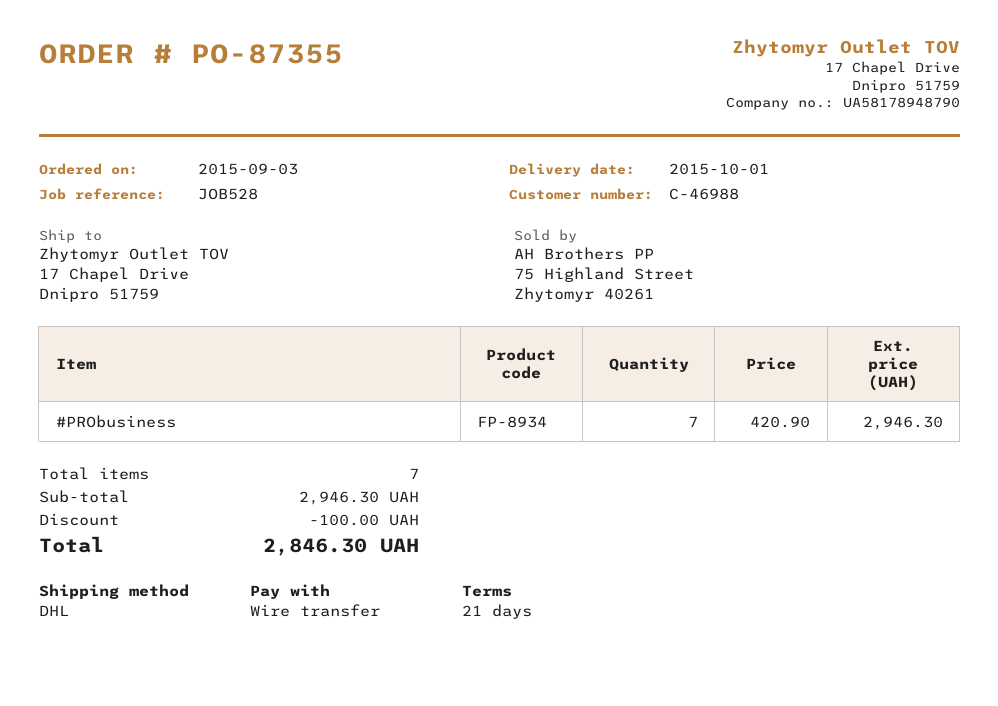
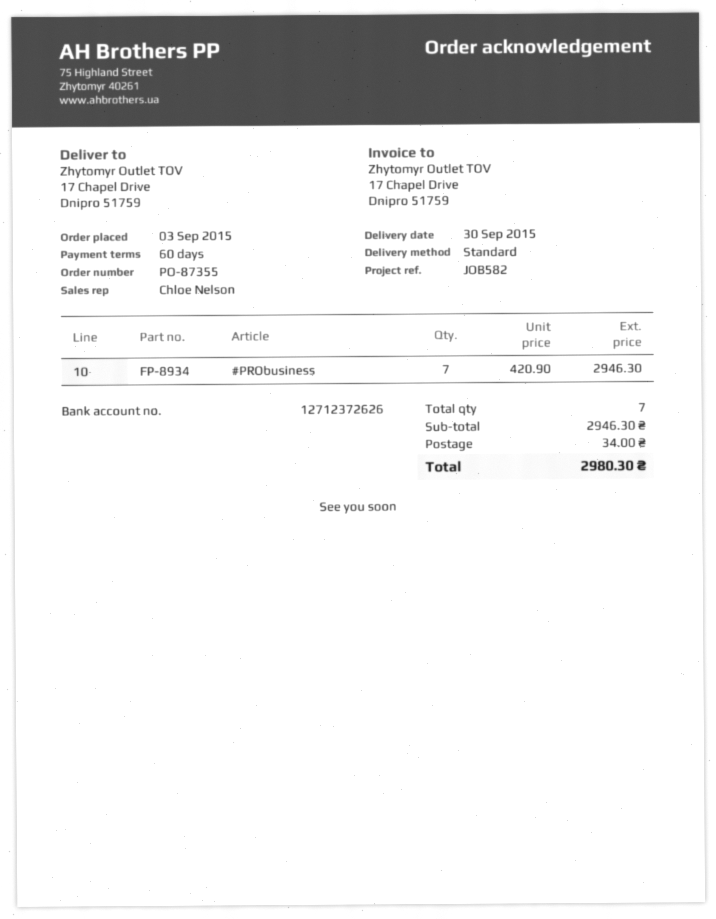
delivery date: 2015-10-01 -> 2015-09-30
payment terms: 21 days -> 60 days
reference: JOB528 -> JOB582
shipping method: DHL -> standard
discount: 100.00 -> none
shipping: none -> 34.00
total: 2846.30 -> 2980.30

